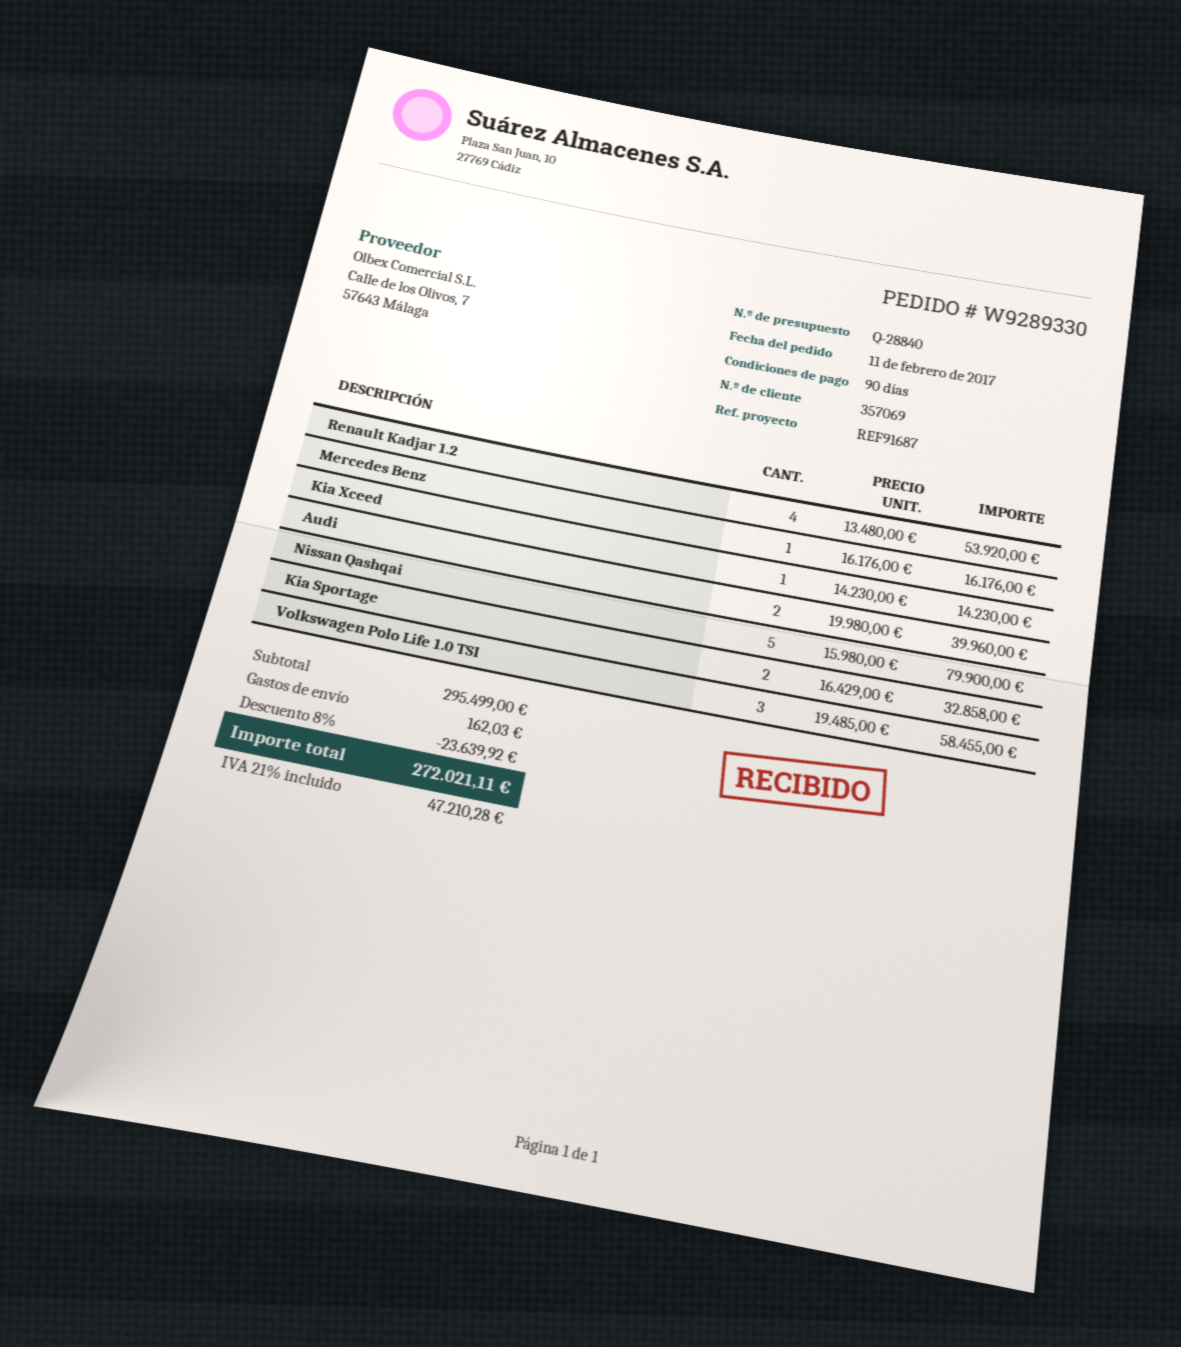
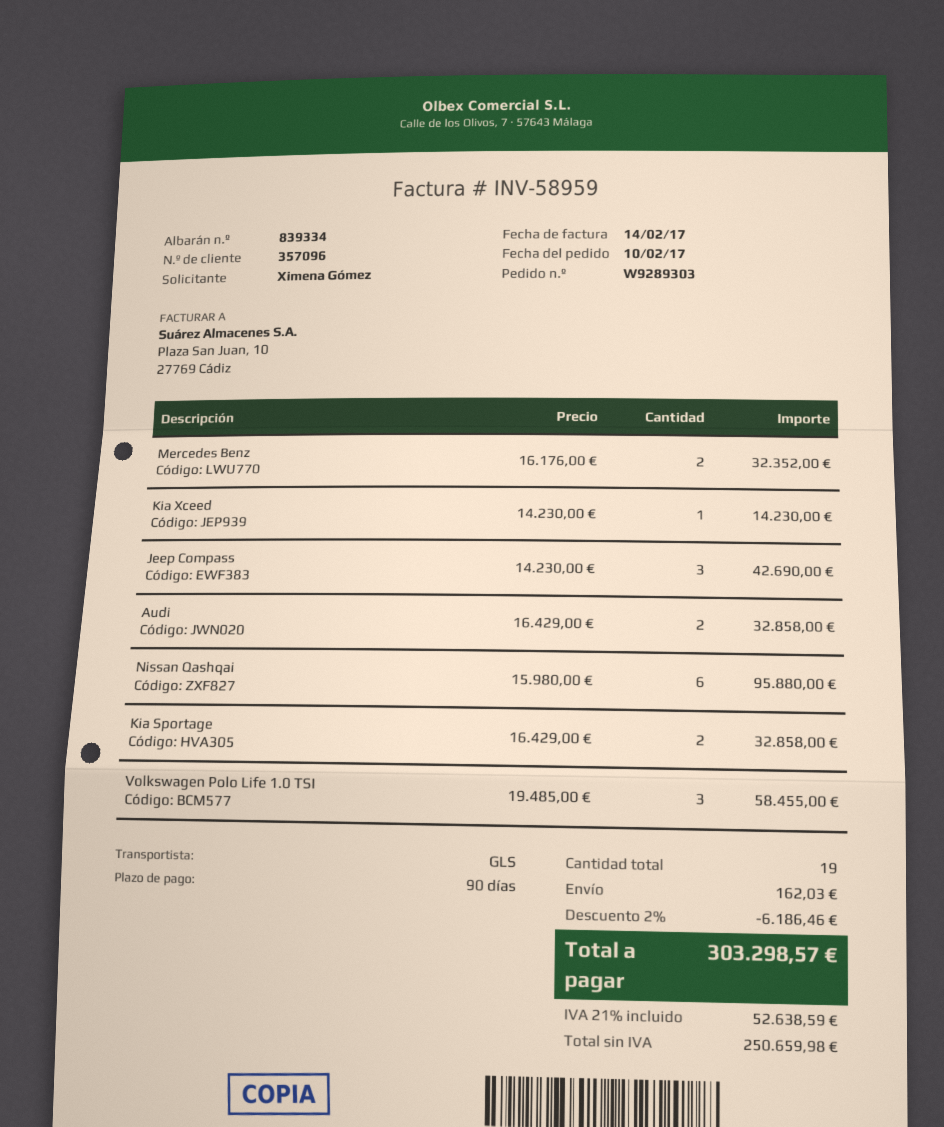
order number: W9289330 -> W9289303
order date: 2017-02-11 -> 2017-02-10
customer number: 357069 -> 357096
Renault Kadjar 1.2: 4 x 13480.00 = 53920.00 -> none
Mercedes Benz: 1 x 16176.00 = 16176.00 -> 2 x 16176.00 = 32352.00
Audi: 2 x 19980.00 = 39960.00 -> 2 x 16429.00 = 32858.00
Nissan Qashqai: 5 x 15980.00 = 79900.00 -> 6 x 15980.00 = 95880.00
Jeep Compass: none -> 3 x 14230.00 = 42690.00
discount: 8% = 23639.92 -> 2% = 6186.46
tax: 21% = 47210.28 -> 21% = 52638.59
total: 272021.11 -> 303298.57

